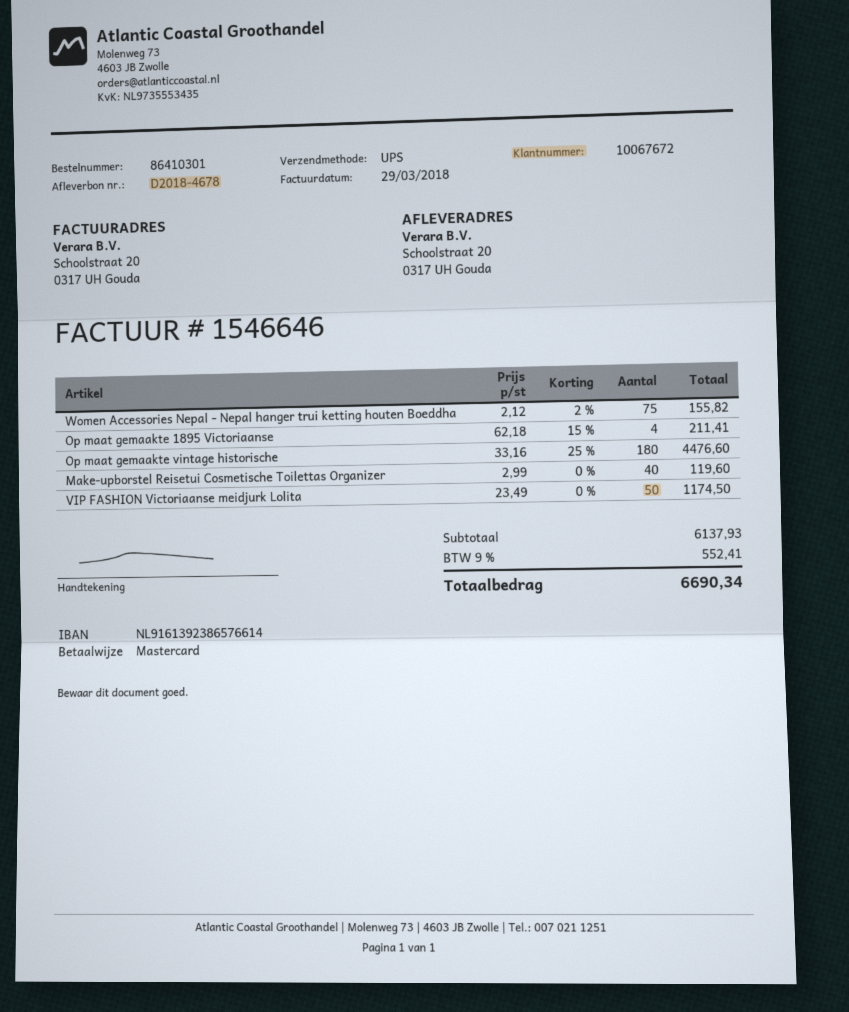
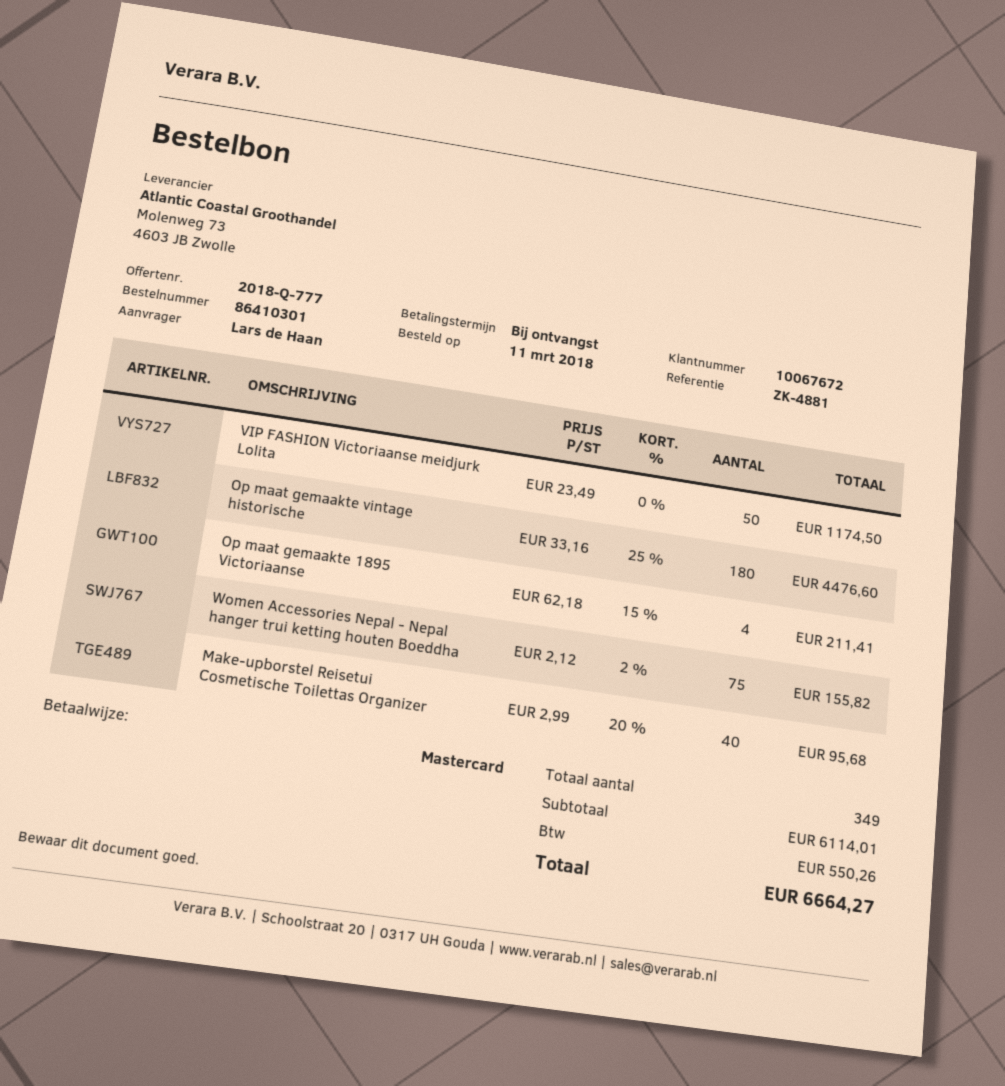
Make-upborstel Reisetui Cosmetische Toilettas Organizer: 40 x 2.99 = 119.60 -> 40 x 2.99 - 20% = 95.68
subtotal: 6137.93 -> 6114.01
tax: 552.41 -> 550.26
total: 6690.34 -> 6664.27

